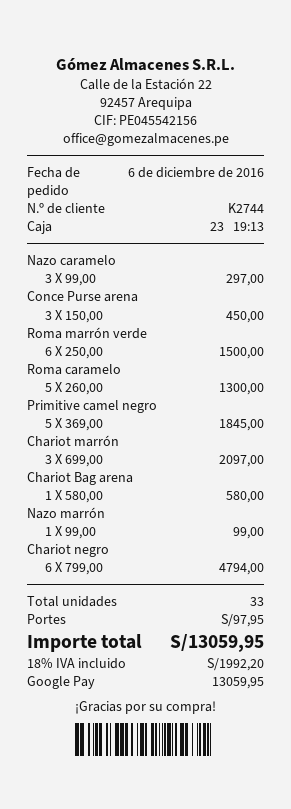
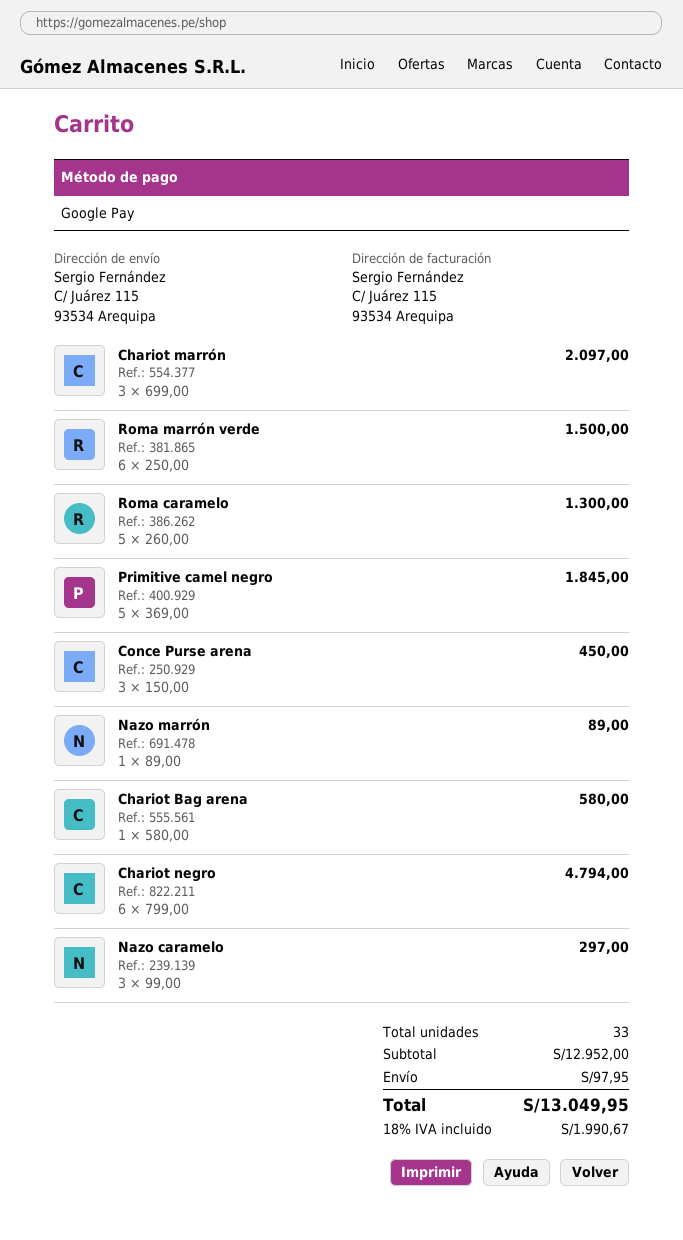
Nazo marrón: 1 x 99.00 = 99.00 -> 1 x 89.00 = 89.00
tax: 18% = 1992.20 -> 18% = 1990.67
total: 13059.95 -> 13049.95

